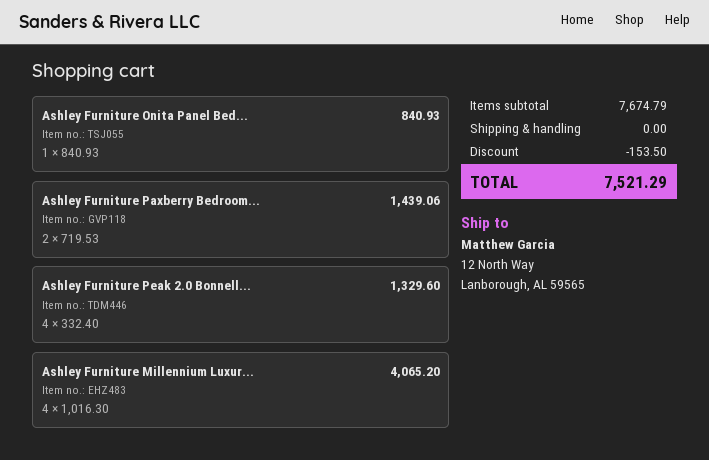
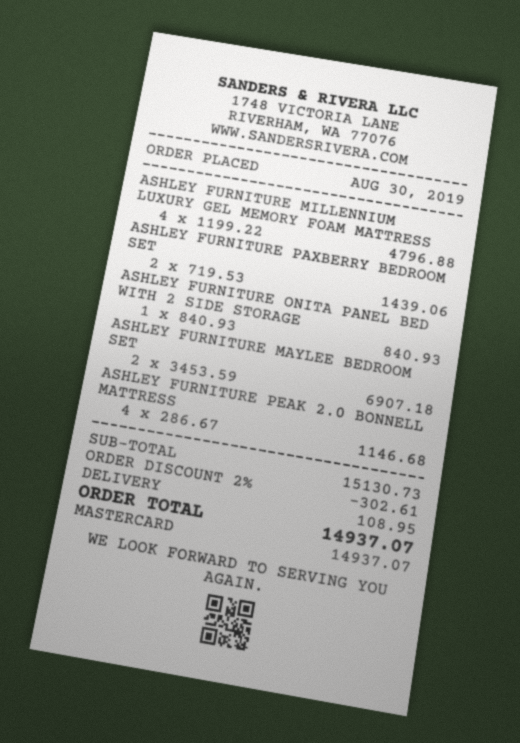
Ashley Furniture Peak 2.0 Bonnell...: 4 x 332.40 = 1329.60 -> 4 x 286.67 = 1146.68
Ashley Furniture Millennium Luxur...: 4 x 1016.30 = 4065.20 -> 4 x 1199.22 = 4796.88
ASHLEY FURNITURE MAYLEE BEDROOM SET: none -> 2 x 3453.59 = 6907.18
subtotal: 7674.79 -> 15130.73
discount: 153.50 -> 302.61
shipping: 0.00 -> 108.95
total: 7521.29 -> 14937.07

